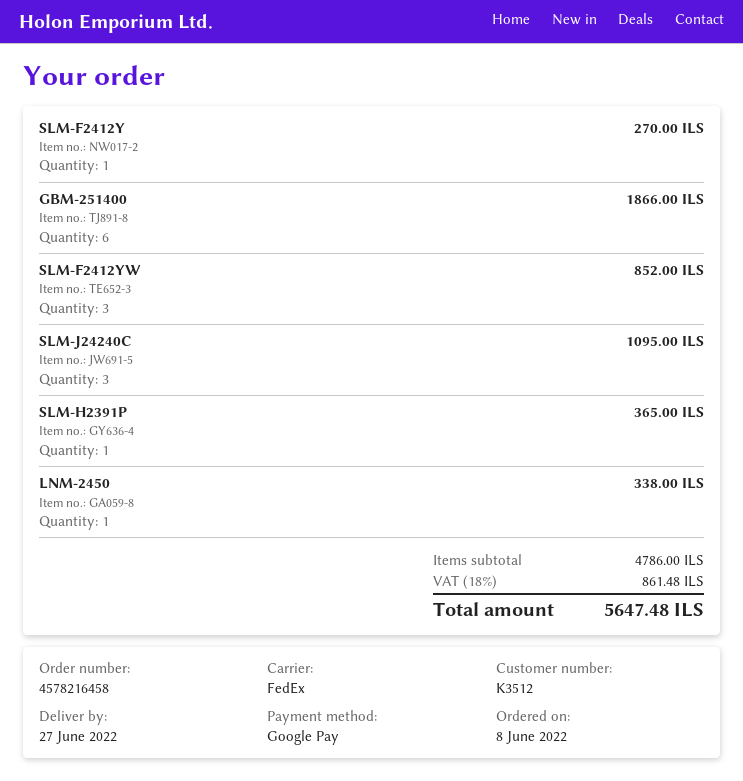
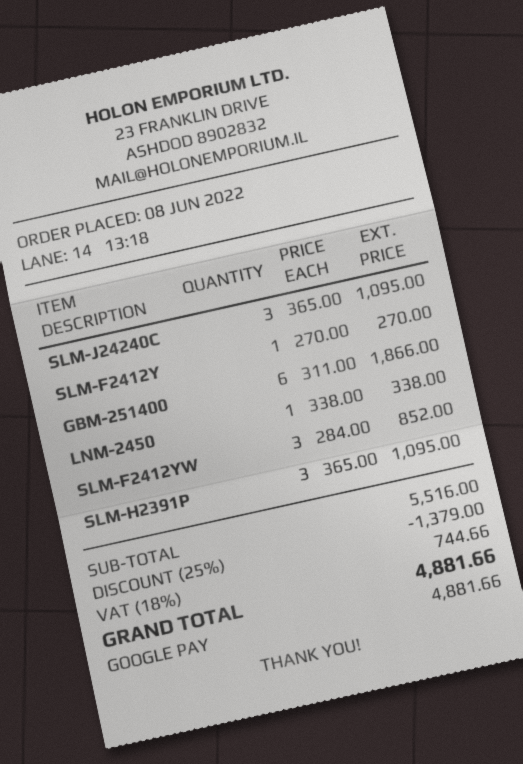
SLM-H2391P: 1 for 365.00 -> 3 for 1095.00
subtotal: 4786.00 -> 5516.00
discount: none -> 25% = 1379.00
tax: 18% = 861.48 -> 18% = 744.66
total: 5647.48 -> 4881.66

